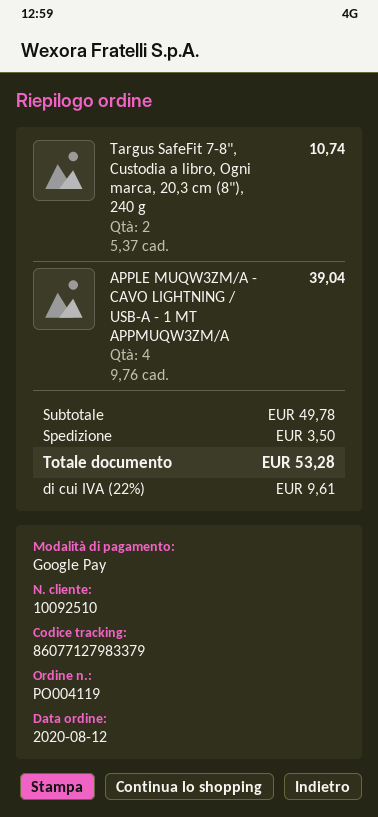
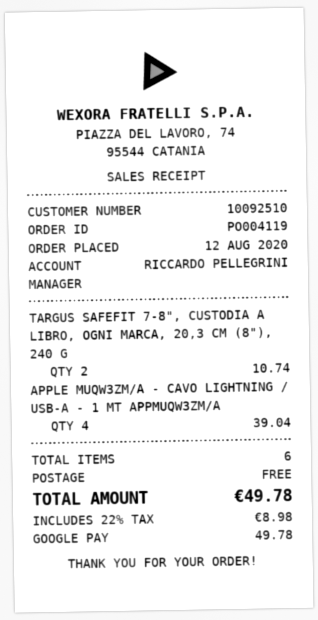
shipping: 3.50 -> 0.00
tax: 22% = 9.61 -> 22% = 8.98
total: 53.28 -> 49.78

